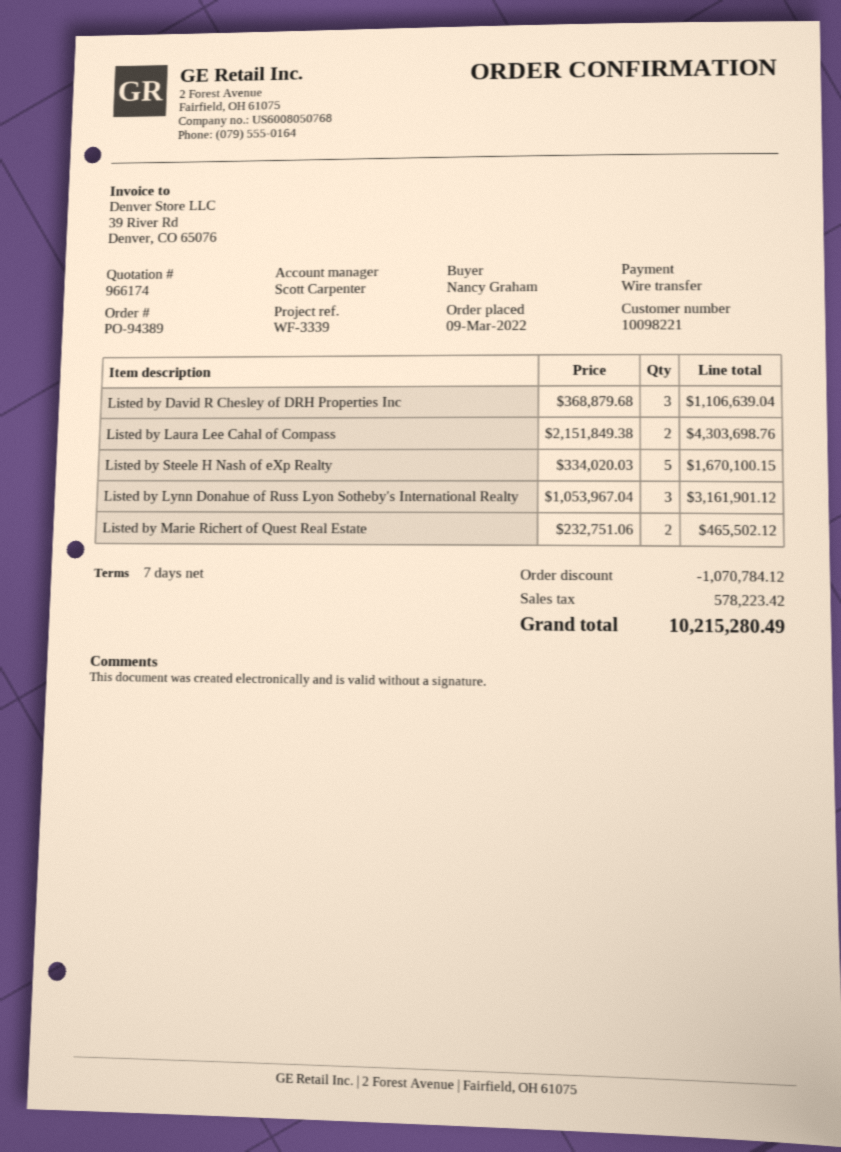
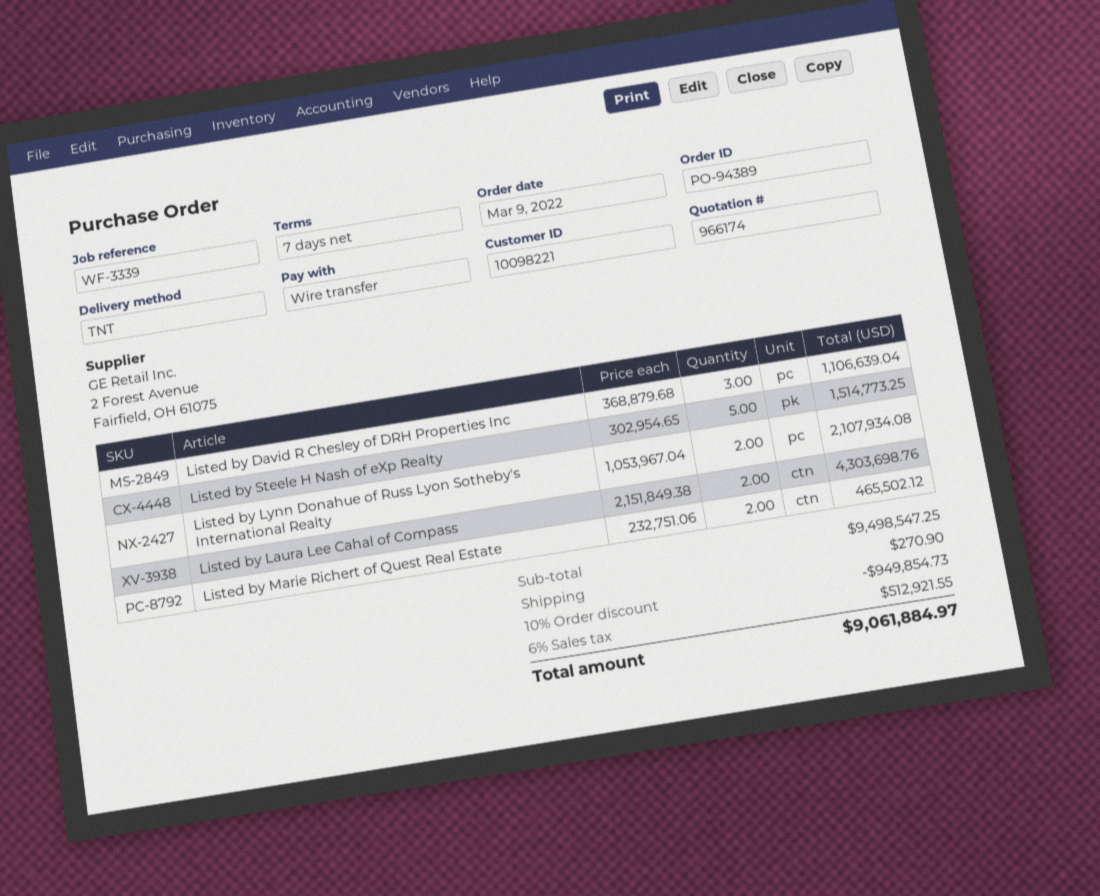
Listed by Steele H Nash of eXp Realty: 5 x 334020.03 = 1670100.15 -> 5 x 302954.65 = 1514773.25
Listed by Lynn Donahue of Russ Lyon Sotheby's International Realty: 3 x 1053967.04 = 3161901.12 -> 2 x 1053967.04 = 2107934.08
discount: 1070784.12 -> 949854.73
shipping: none -> 270.90
tax: 578223.42 -> 512921.55
total: 10215280.49 -> 9061884.97

